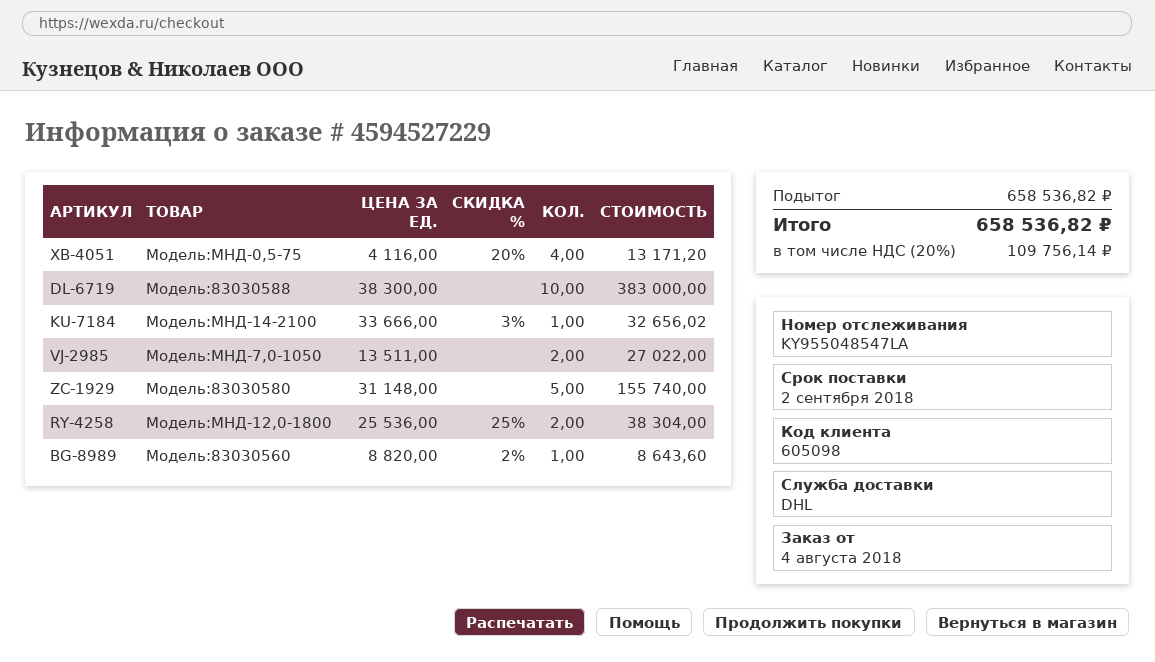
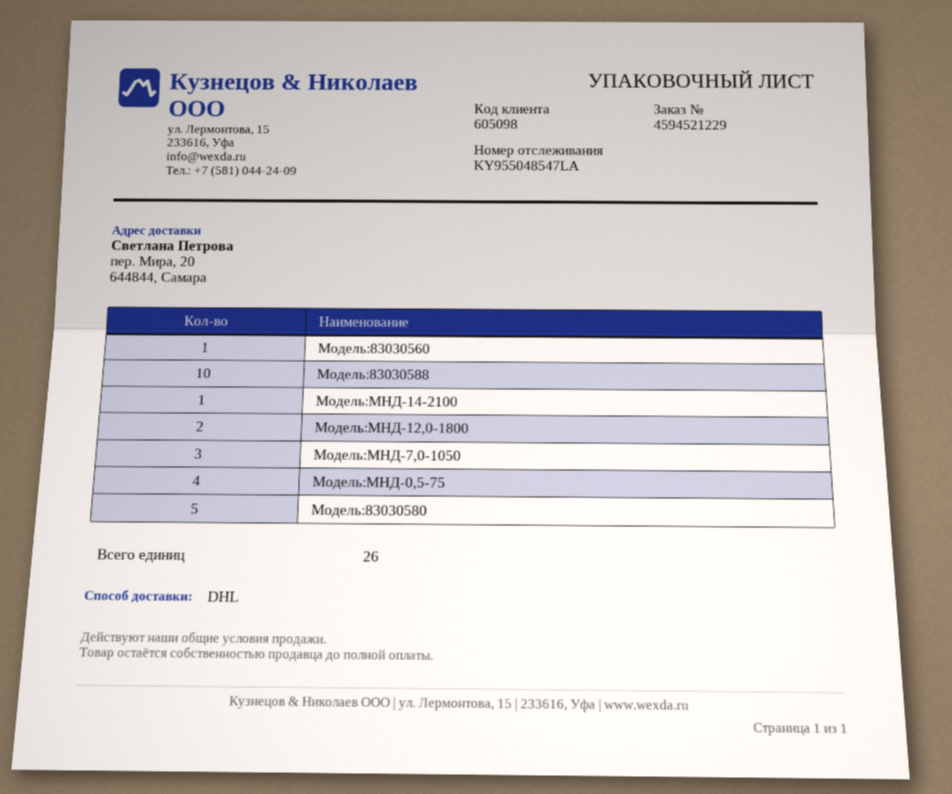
order number: 4594527229 -> 4594521229
Модель:МНД-7,0-1050: 2 -> 3

